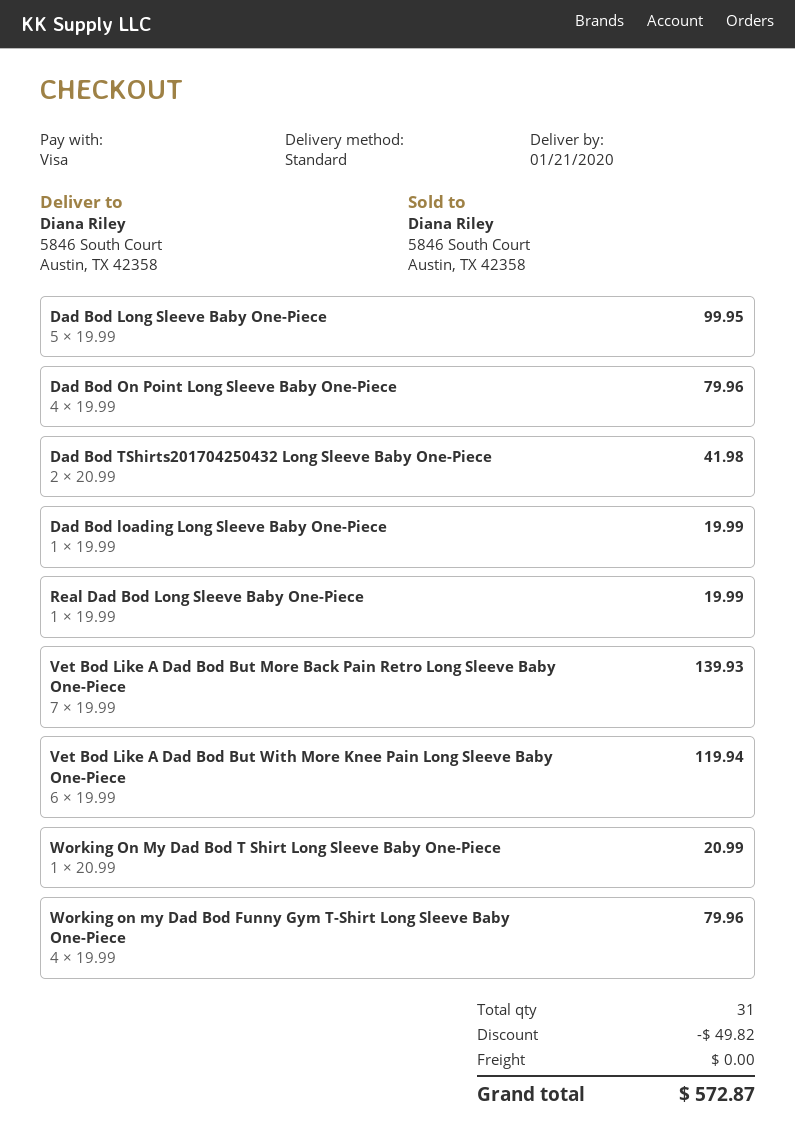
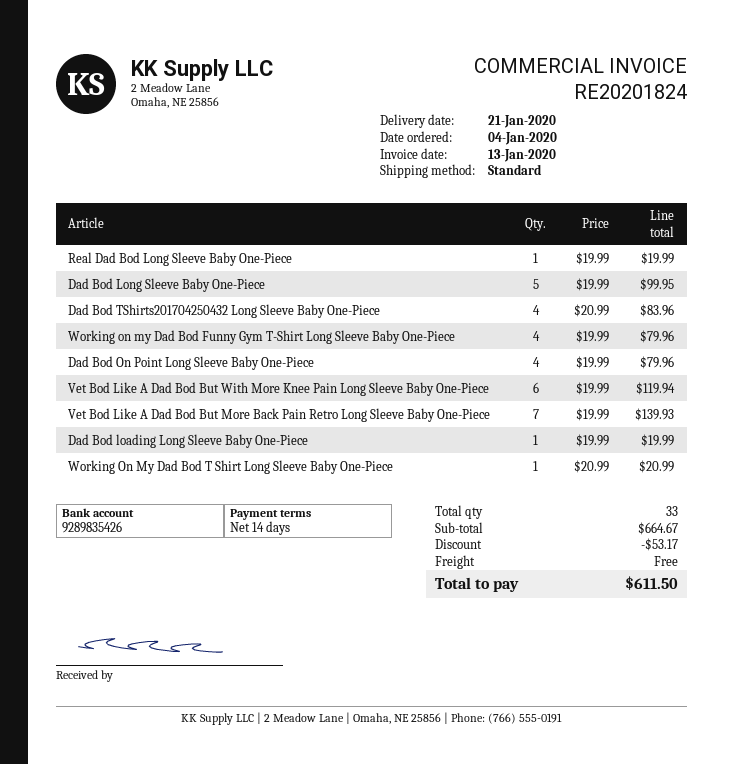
Dad Bod TShirts201704250432 Long Sleeve Baby One-Piece: 2 x 20.99 = 41.98 -> 4 x 20.99 = 83.96
total quantity: 31 -> 33
discount: 49.82 -> 53.17
total: 572.87 -> 611.50

